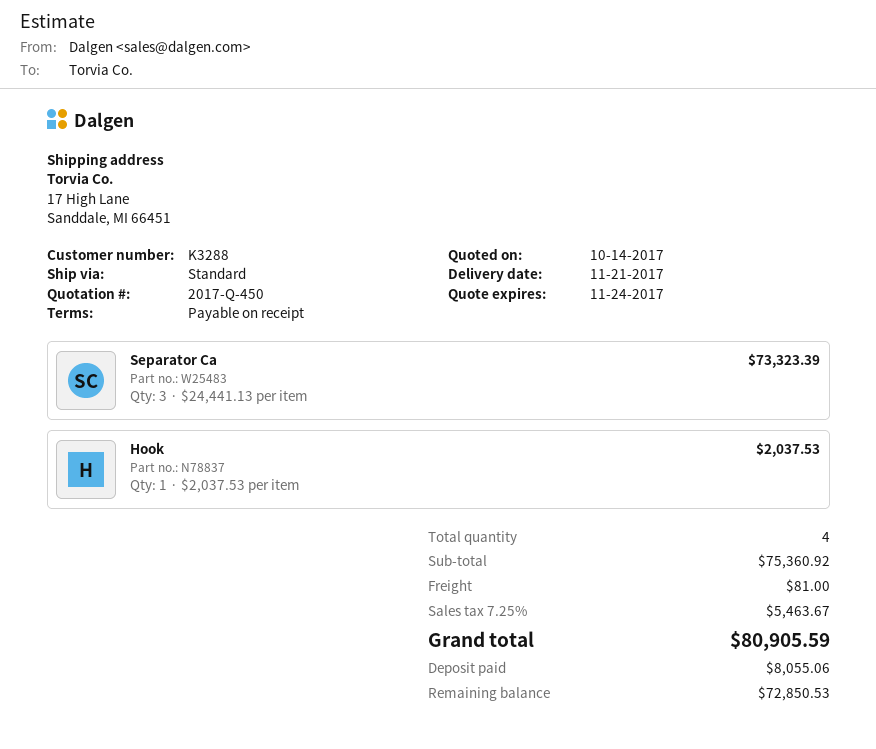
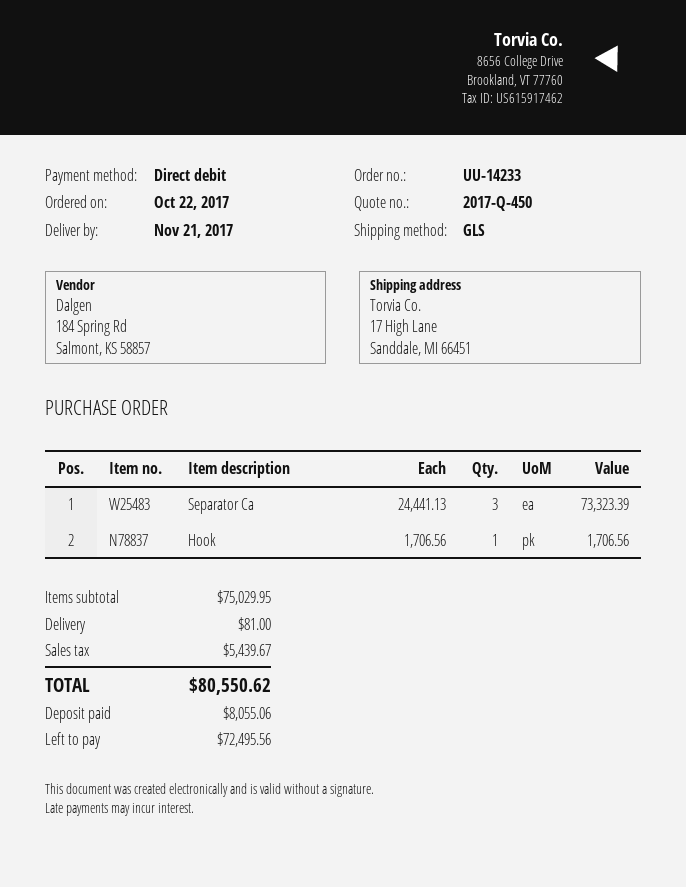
shipping method: standard -> GLS
Hook: 1 x 2037.53 = 2037.53 -> 1 x 1706.56 = 1706.56
subtotal: 75360.92 -> 75029.95
tax: 5463.67 -> 5439.67
total: 80905.59 -> 80550.62
balance: 72850.53 -> 72495.56

